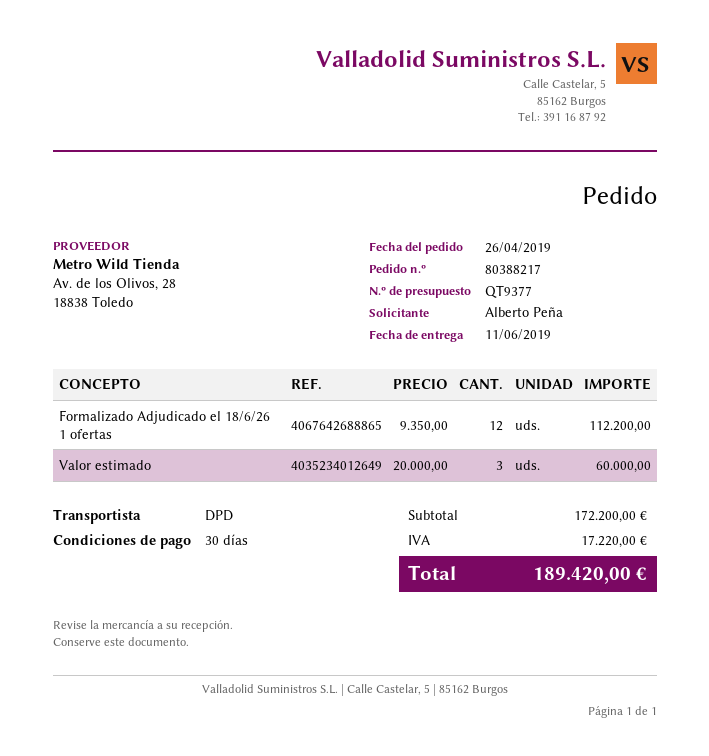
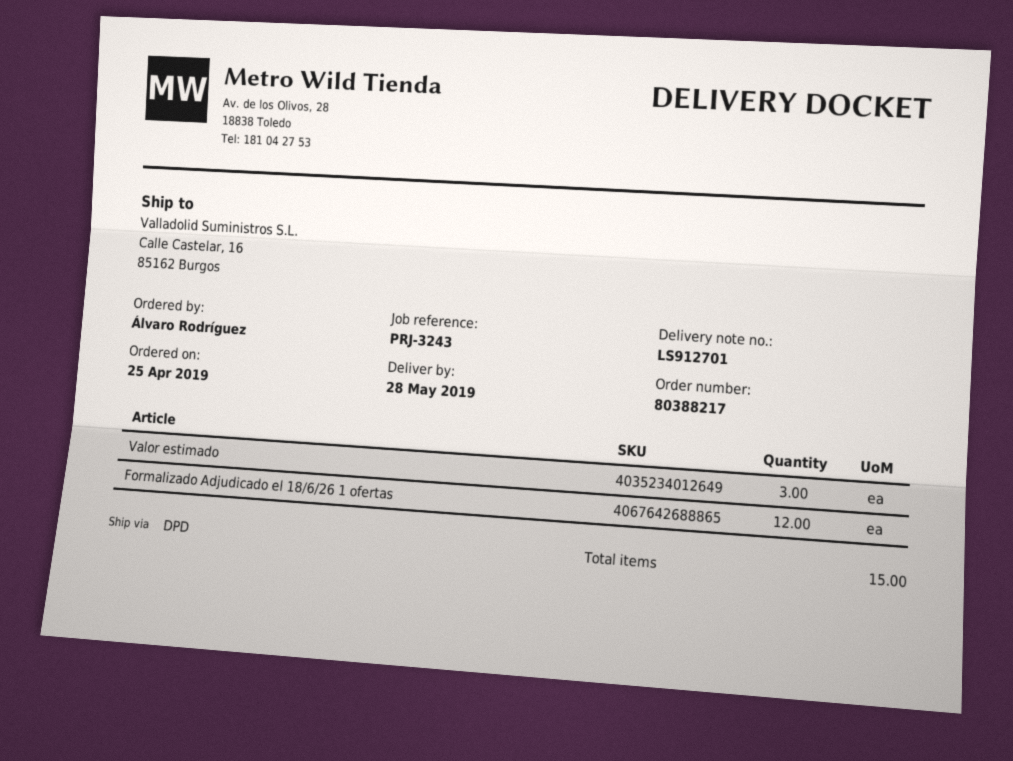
order date: 2019-04-26 -> 2019-04-25
delivery date: 2019-06-11 -> 2019-05-28
ordered by: Alberto Peña -> Álvaro Rodríguez

